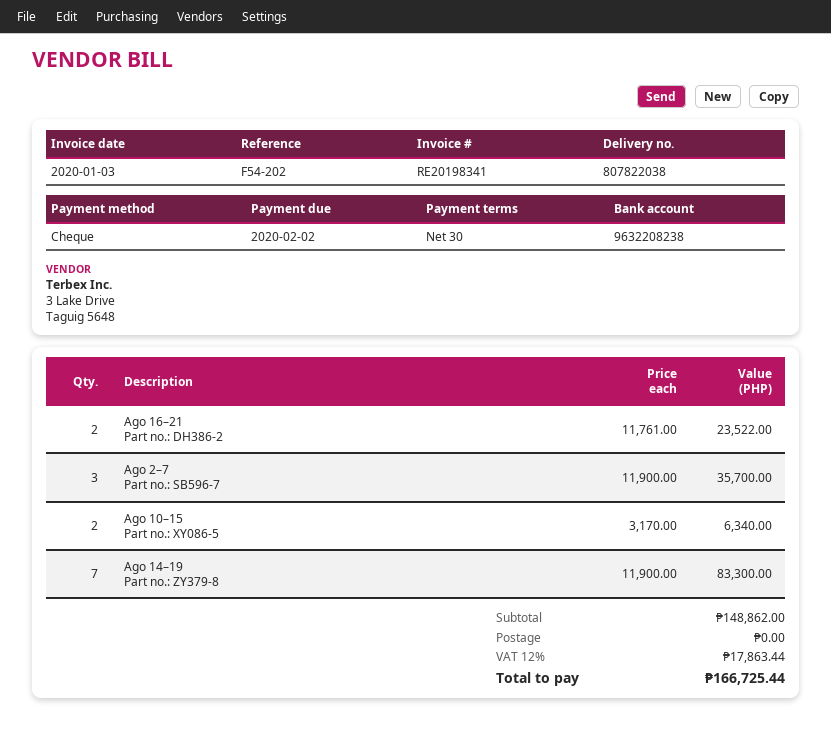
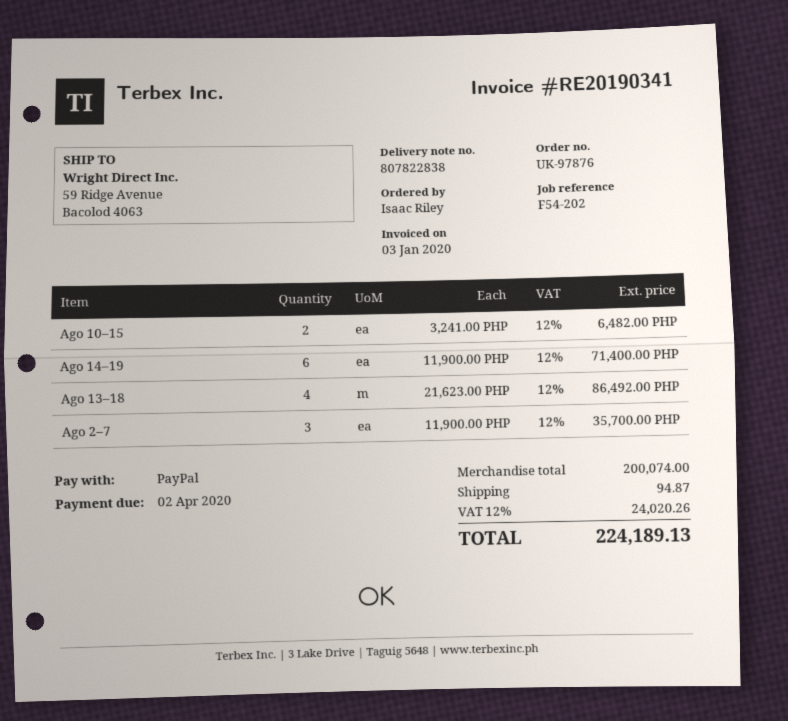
delivery note number: 807822038 -> 807822838
invoice number: RE20198341 -> RE20190341
due date: 2020-02-02 -> 2020-04-02
payment method: cheque -> PayPal
Ago 16–21: 2 x 11761.00 = 23522.00 -> none
Ago 10–15: 2 x 3170.00 = 6340.00 -> 2 x 3241.00 = 6482.00
Ago 14–19: 7 x 11900.00 = 83300.00 -> 6 x 11900.00 = 71400.00
Ago 13–18: none -> 4 x 21623.00 = 86492.00
subtotal: 148862.00 -> 200074.00
shipping: 0.00 -> 94.87
tax: 12% = 17863.44 -> 12% = 24020.26
total: 166725.44 -> 224189.13

